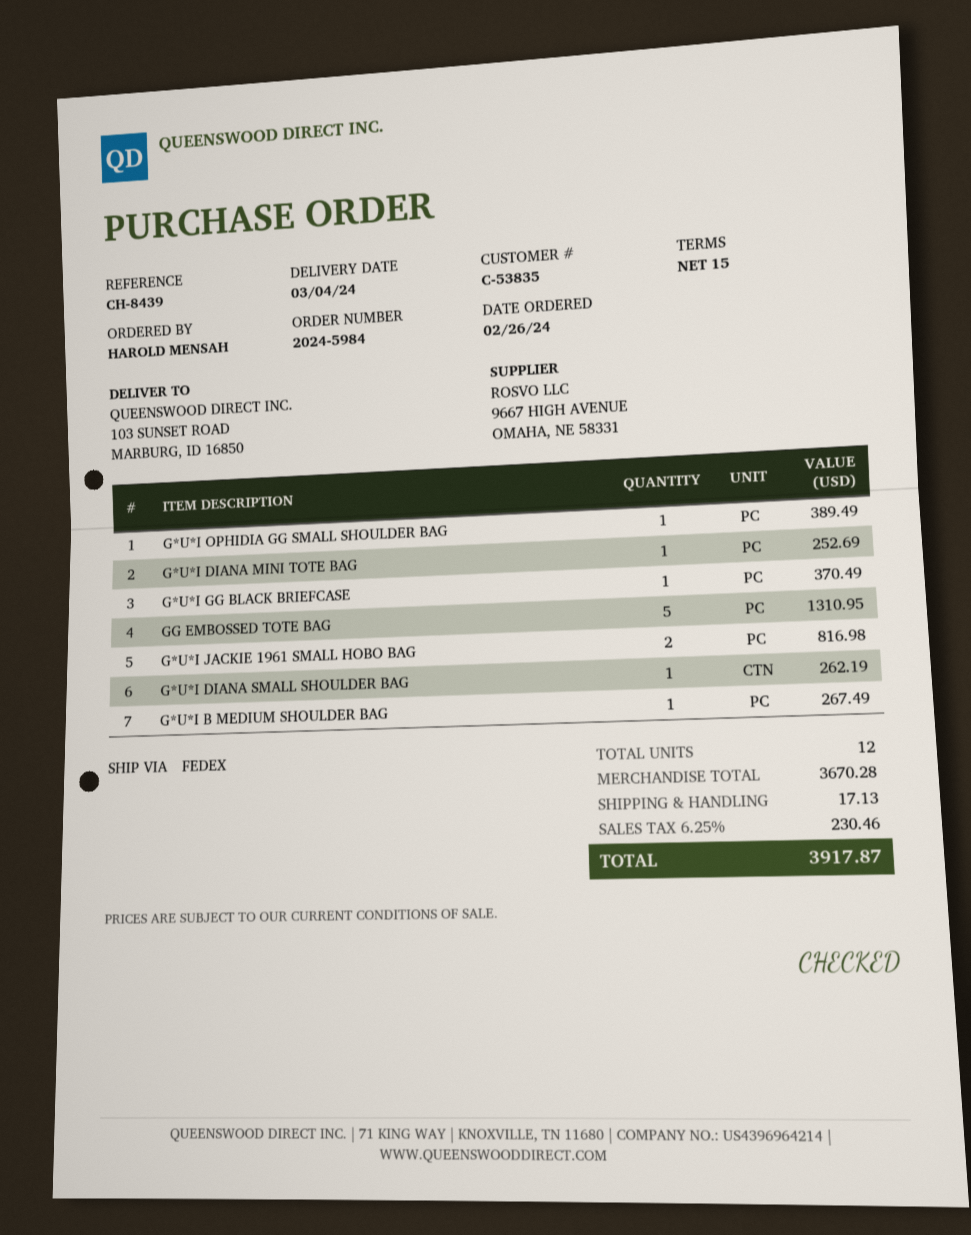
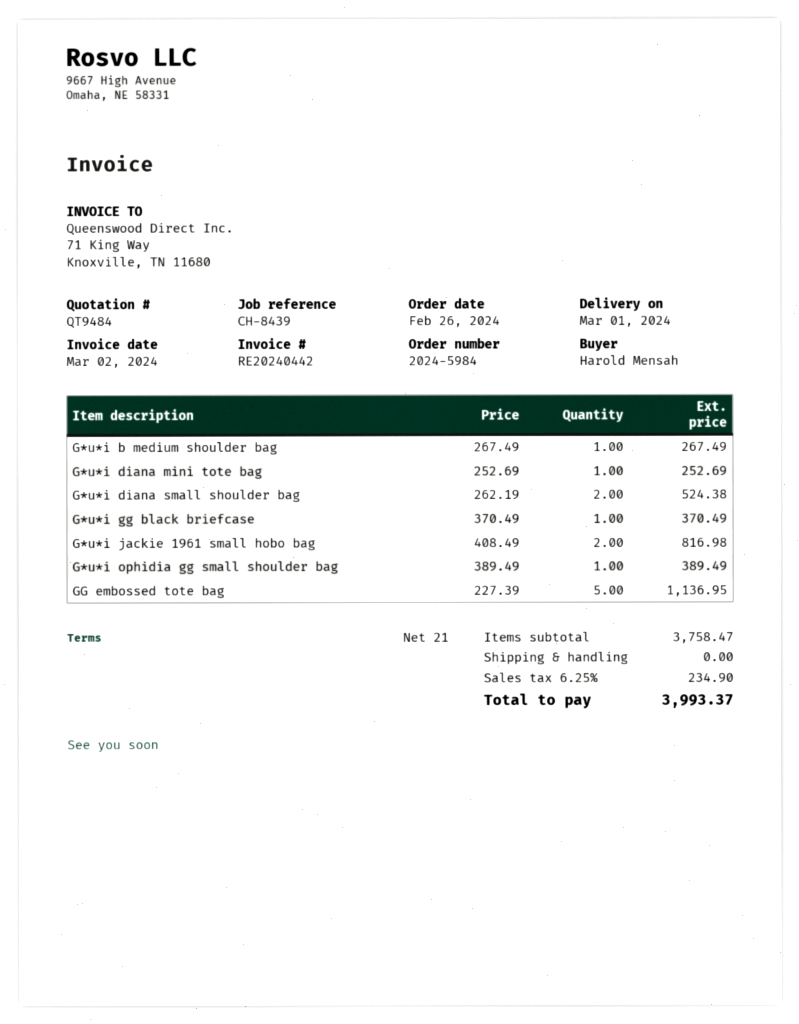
delivery date: 2024-03-04 -> 2024-03-01
payment terms: 15 days -> 21 days
GG EMBOSSED TOTE BAG: 5 for 1310.95 -> 5 for 1136.95
G*U*I DIANA SMALL SHOULDER BAG: 1 for 262.19 -> 2 for 524.38
subtotal: 3670.28 -> 3758.47
shipping: 17.13 -> 0.00
tax: 6.25% = 230.46 -> 6.25% = 234.90
total: 3917.87 -> 3993.37

